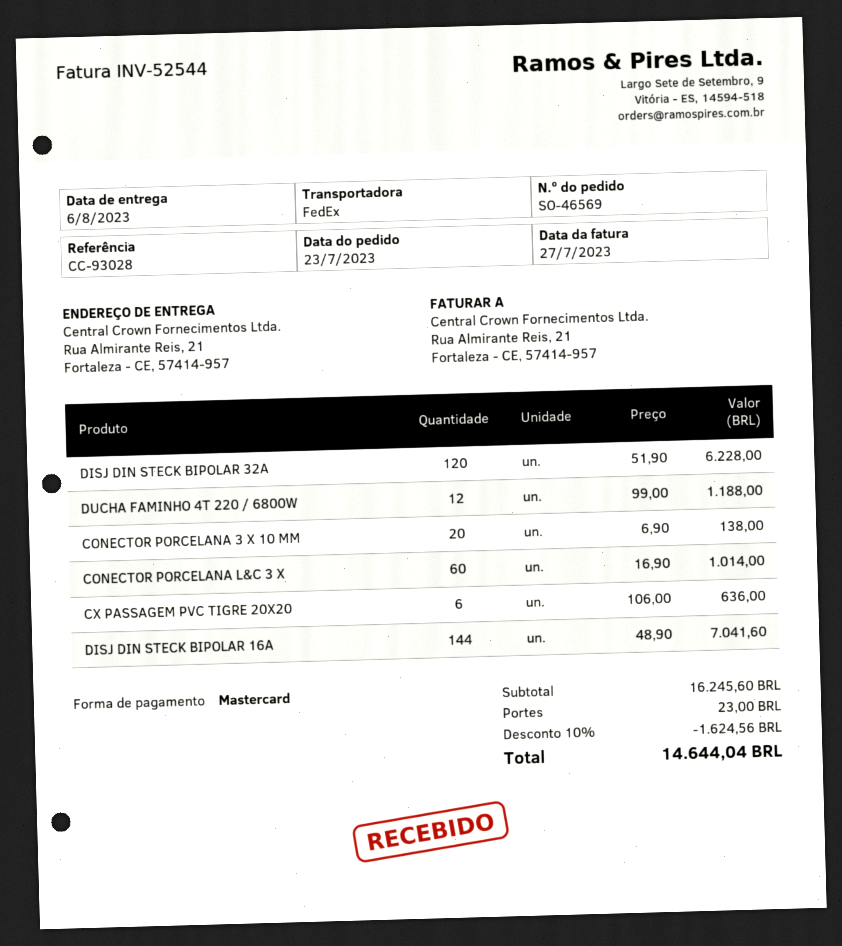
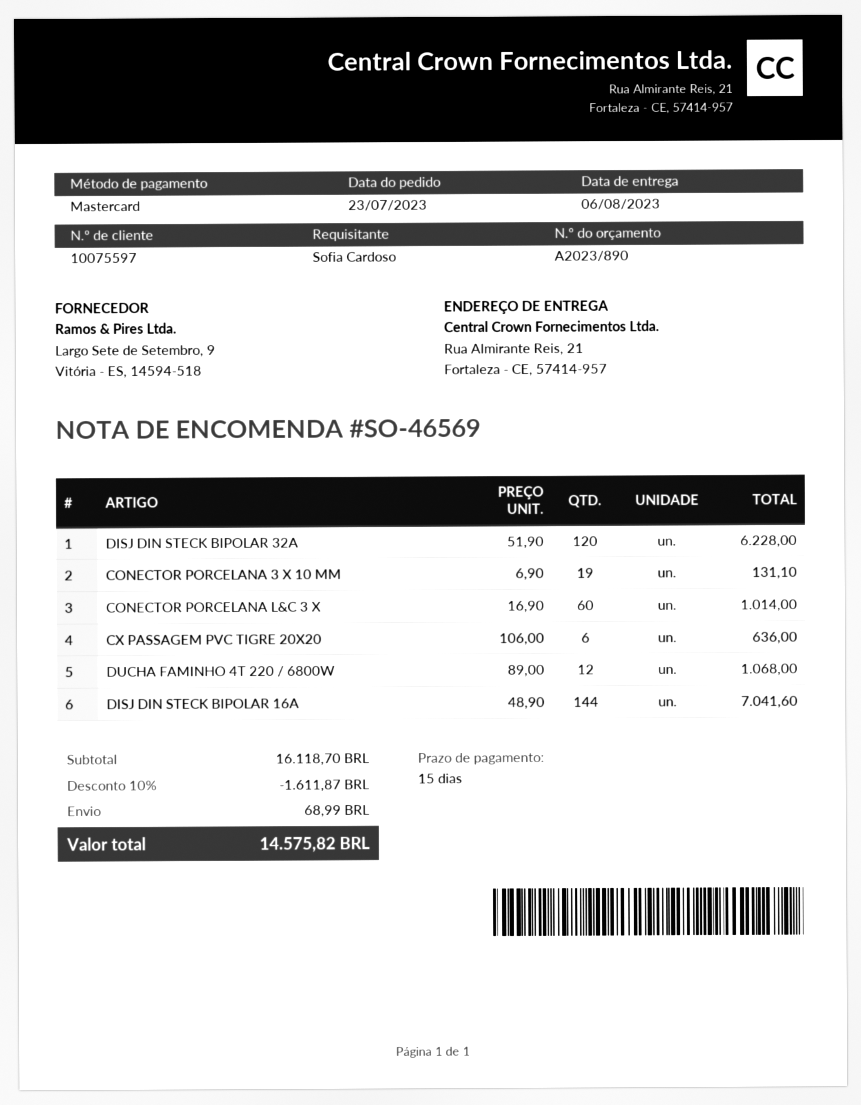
DUCHA FAMINHO 4T 220 / 6800W: 12 x 99.00 = 1188.00 -> 12 x 89.00 = 1068.00
CONECTOR PORCELANA 3 X 10 MM: 20 x 6.90 = 138.00 -> 19 x 6.90 = 131.10
subtotal: 16245.60 -> 16118.70
discount: 10% = 1624.56 -> 10% = 1611.87
shipping: 23.00 -> 68.99
total: 14644.04 -> 14575.82

